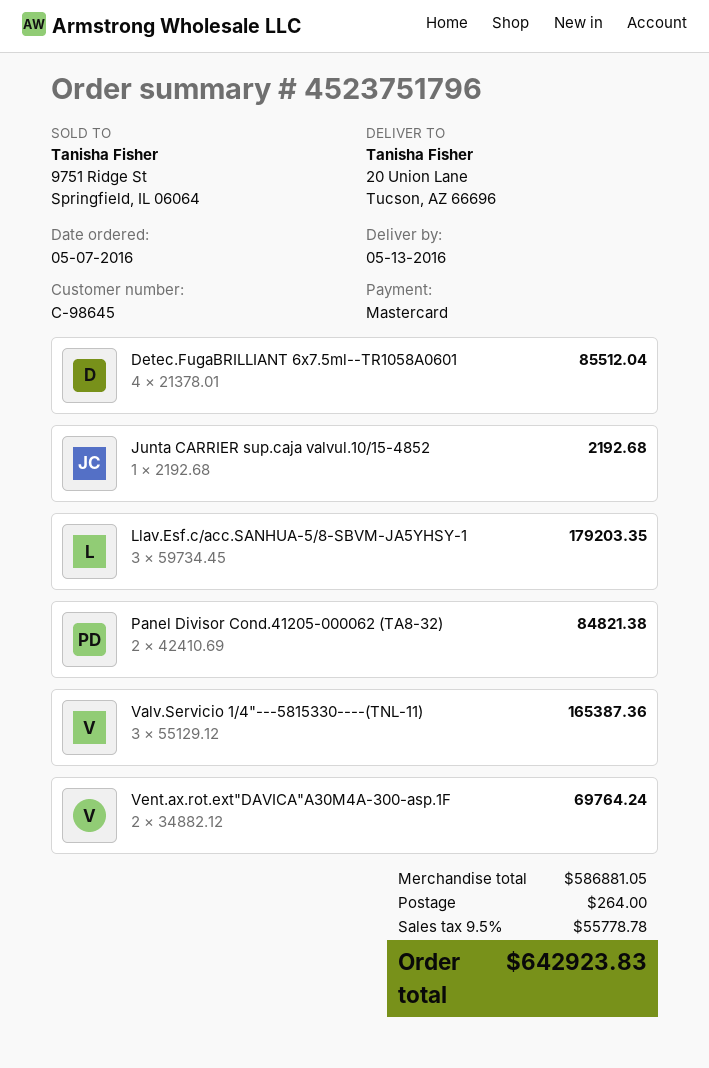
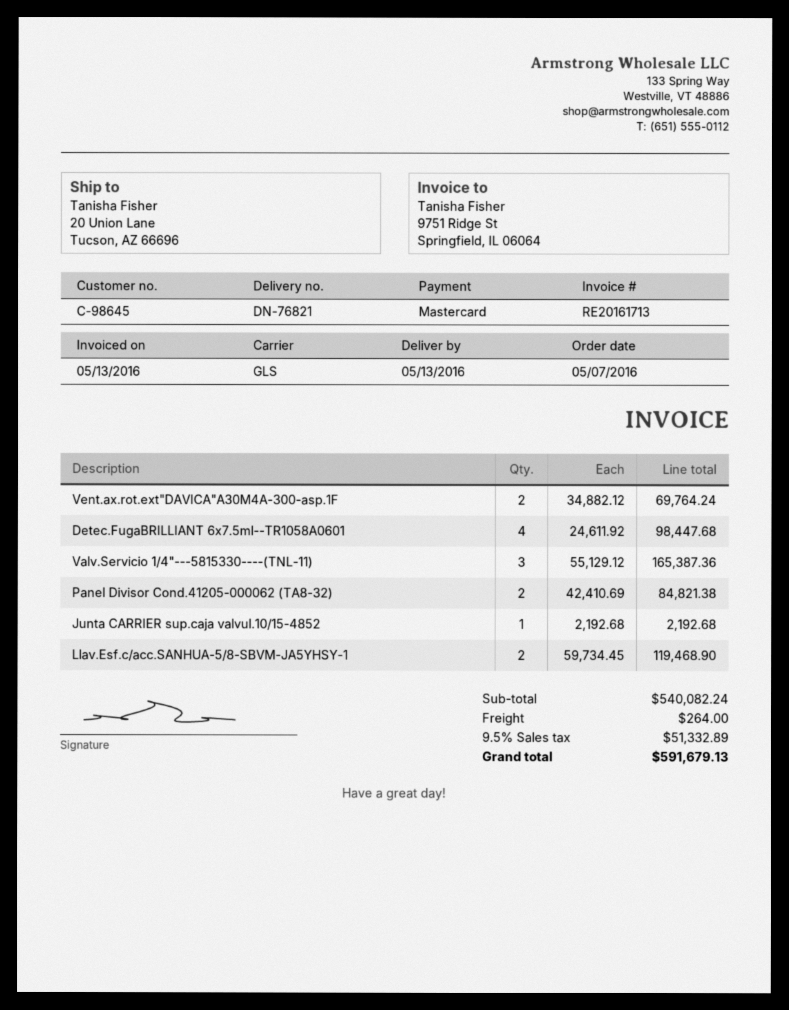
Detec.FugaBRILLIANT 6x7.5ml--TR1058A0601: 4 x 21378.01 = 85512.04 -> 4 x 24611.92 = 98447.68
Llav.Esf.c/acc.SANHUA-5/8-SBVM-JA5YHSY-1: 3 x 59734.45 = 179203.35 -> 2 x 59734.45 = 119468.90
subtotal: 586881.05 -> 540082.24
tax: 9.5% = 55778.78 -> 9.5% = 51332.89
total: 642923.83 -> 591679.13

